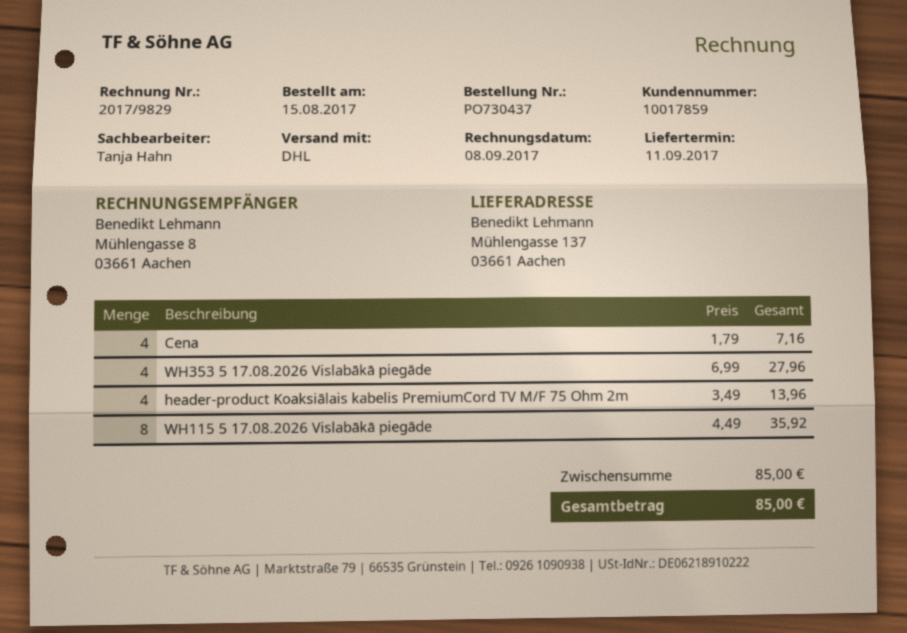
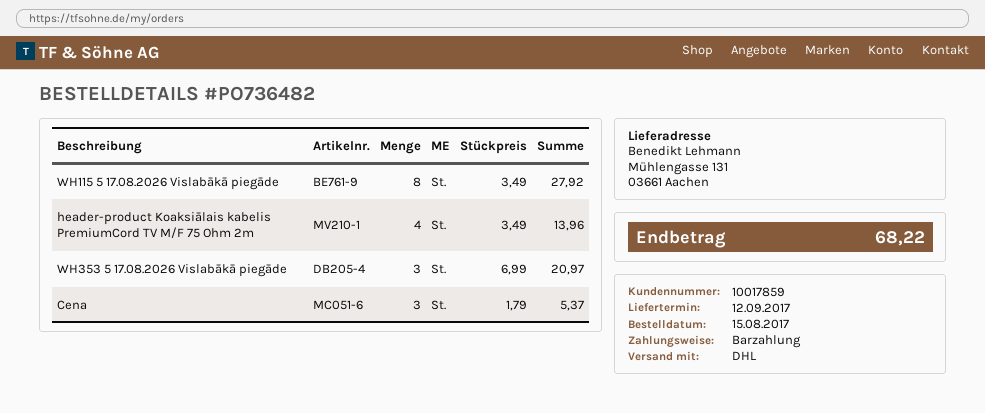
order number: PO730437 -> PO736482
delivery date: 2017-09-11 -> 2017-09-12
ship to: Mühlengasse 137, 03661 Aachen -> Mühlengasse 131, 03661 Aachen
Cena: 4 x 1.79 = 7.16 -> 3 x 1.79 = 5.37
WH353 5 17.08.2026 Vislabākā piegāde: 4 x 6.99 = 27.96 -> 3 x 6.99 = 20.97
WH115 5 17.08.2026 Vislabākā piegāde: 8 x 4.49 = 35.92 -> 8 x 3.49 = 27.92
total: 85.00 -> 68.22

